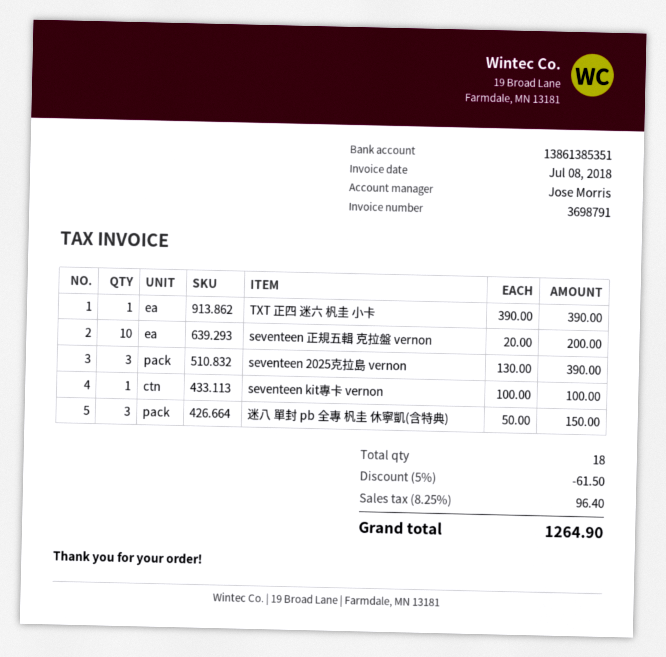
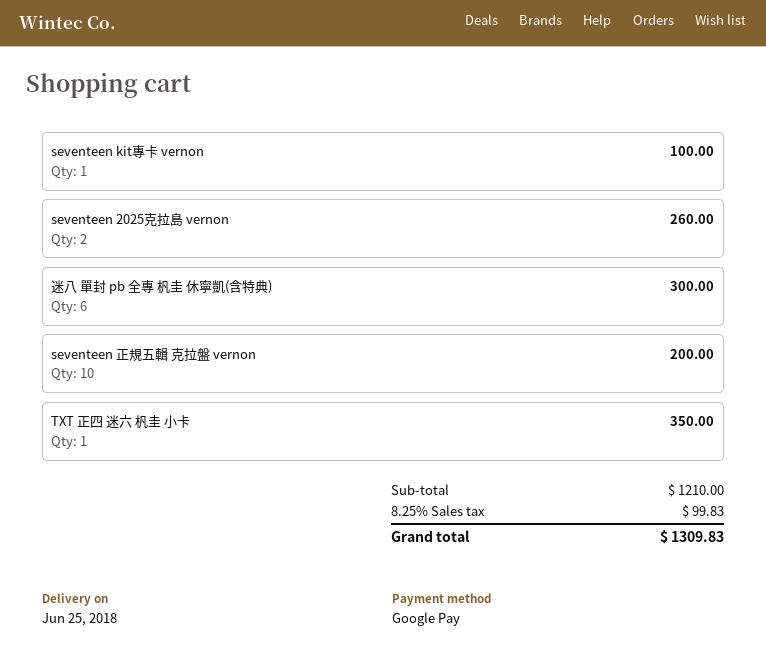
TXT 正四 迷六 杋圭 小卡: 1 for 390.00 -> 1 for 350.00
seventeen 2025克拉島 vernon: 3 for 390.00 -> 2 for 260.00
迷八 單封 pb 全專 杋圭 休寧凱(含特典): 3 for 150.00 -> 6 for 300.00
discount: 5% = 61.50 -> none
tax: 8.25% = 96.40 -> 8.25% = 99.83
total: 1264.90 -> 1309.83

